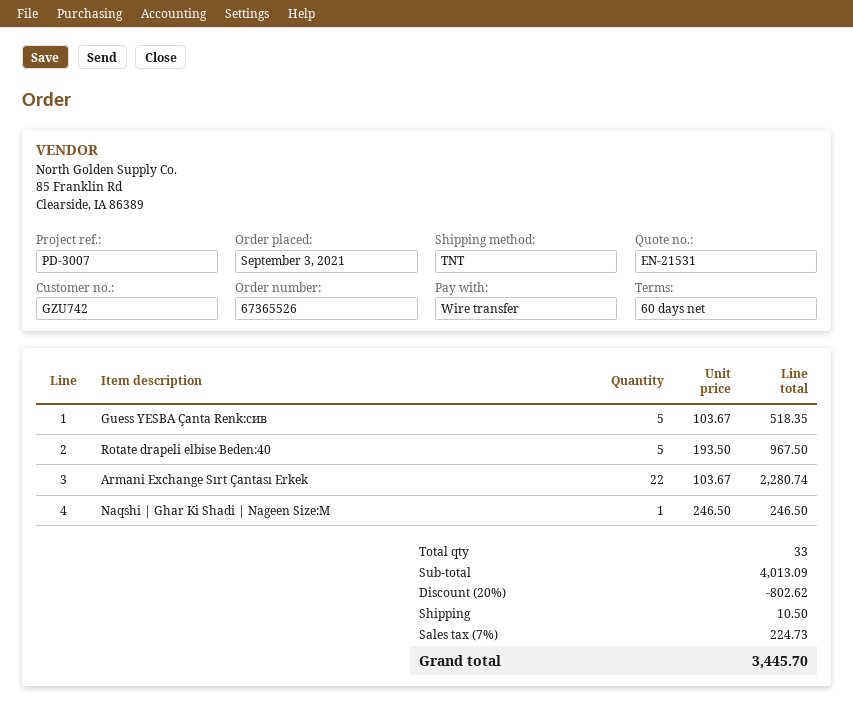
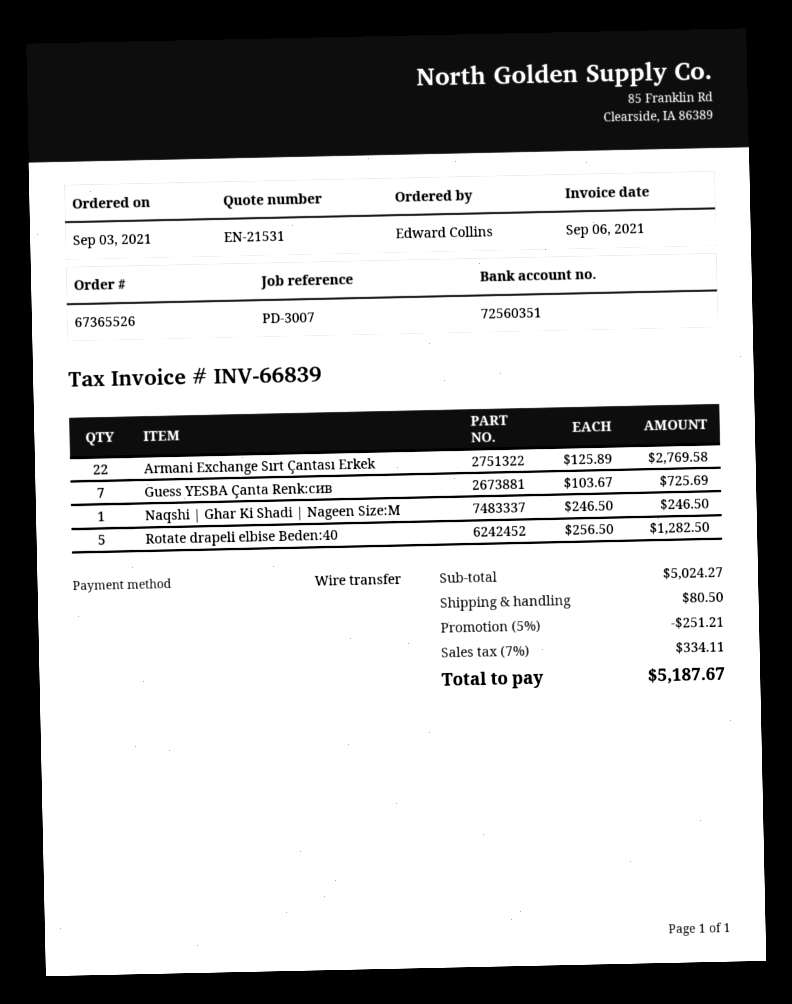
Guess YESBA Çanta Renk:сив: 5 x 103.67 = 518.35 -> 7 x 103.67 = 725.69
Rotate drapeli elbise Beden:40: 5 x 193.50 = 967.50 -> 5 x 256.50 = 1282.50
Armani Exchange Sırt Çantası Erkek: 22 x 103.67 = 2280.74 -> 22 x 125.89 = 2769.58
subtotal: 4013.09 -> 5024.27
discount: 20% = 802.62 -> 5% = 251.21
shipping: 10.50 -> 80.50
tax: 7% = 224.73 -> 7% = 334.11
total: 3445.70 -> 5187.67

